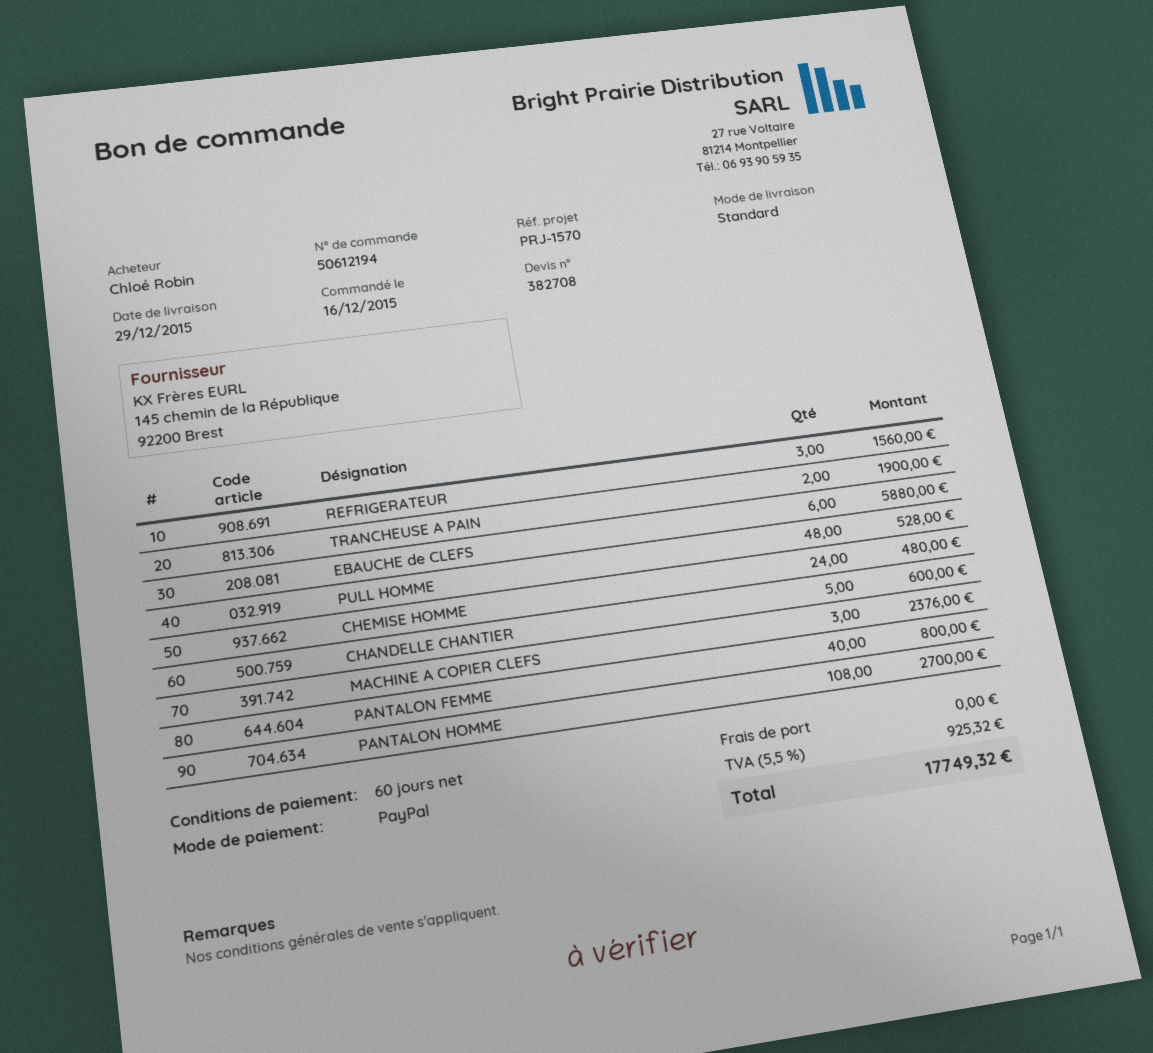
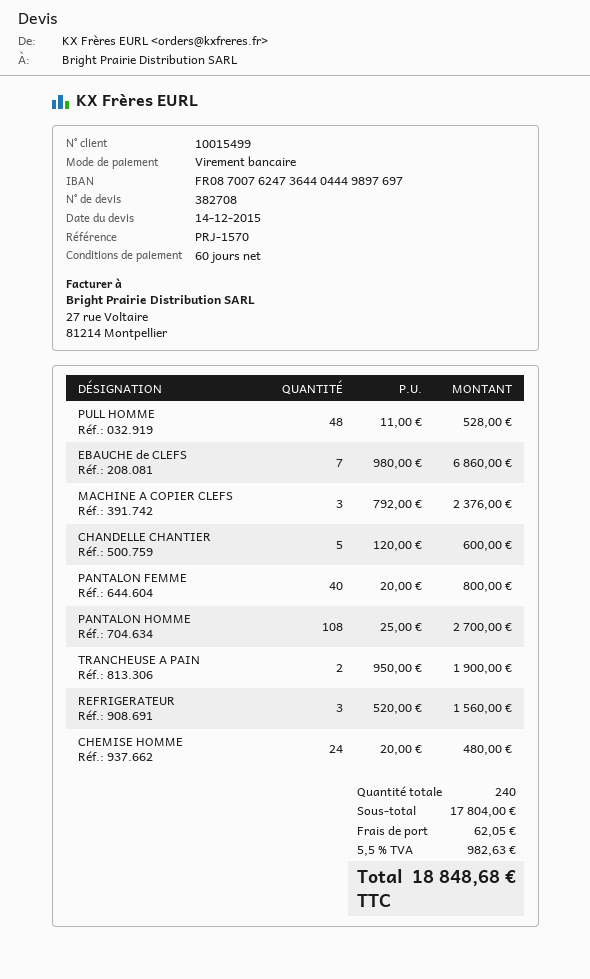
payment method: PayPal -> bank transfer
EBAUCHE de CLEFS: 6 for 5880.00 -> 7 for 6860.00
shipping: 0.00 -> 62.05
tax: 5.5% = 925.32 -> 5.5% = 982.63
total: 17749.32 -> 18848.68

